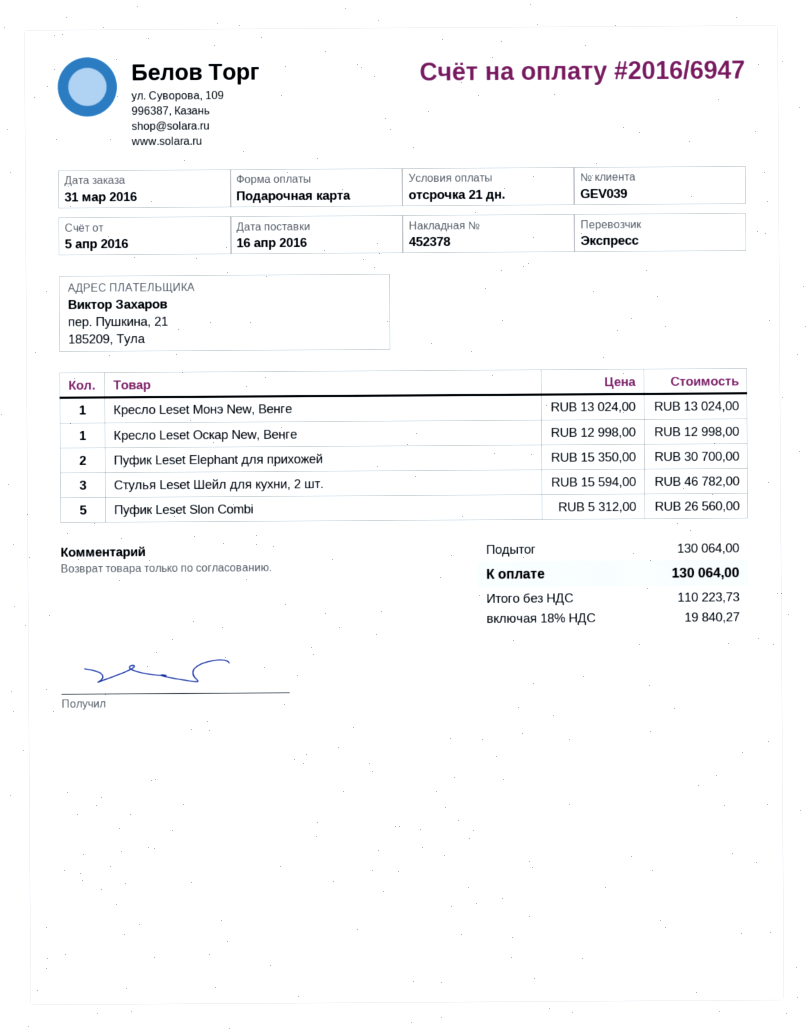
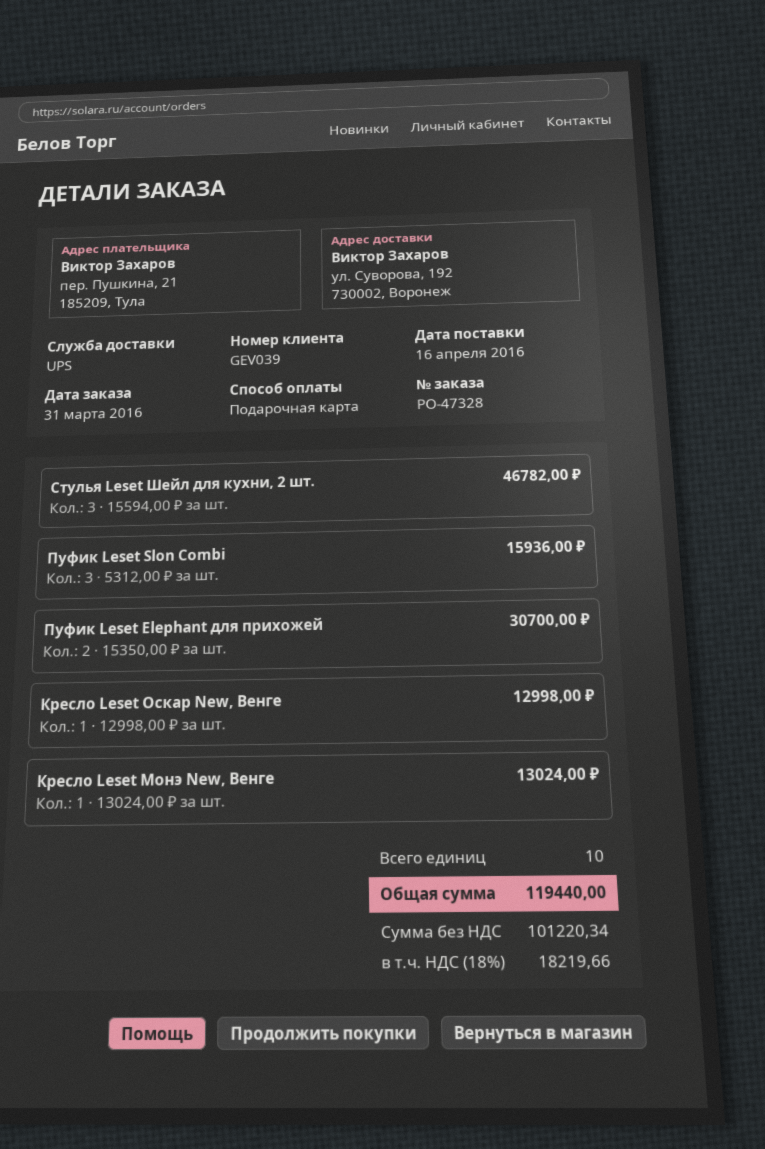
shipping method: express -> UPS
Пуфик Leset Slon Combi: 5 x 5312.00 = 26560.00 -> 3 x 5312.00 = 15936.00
net: 110223.73 -> 101220.34
tax: 18% = 19840.27 -> 18% = 18219.66
total: 130064.00 -> 119440.00

